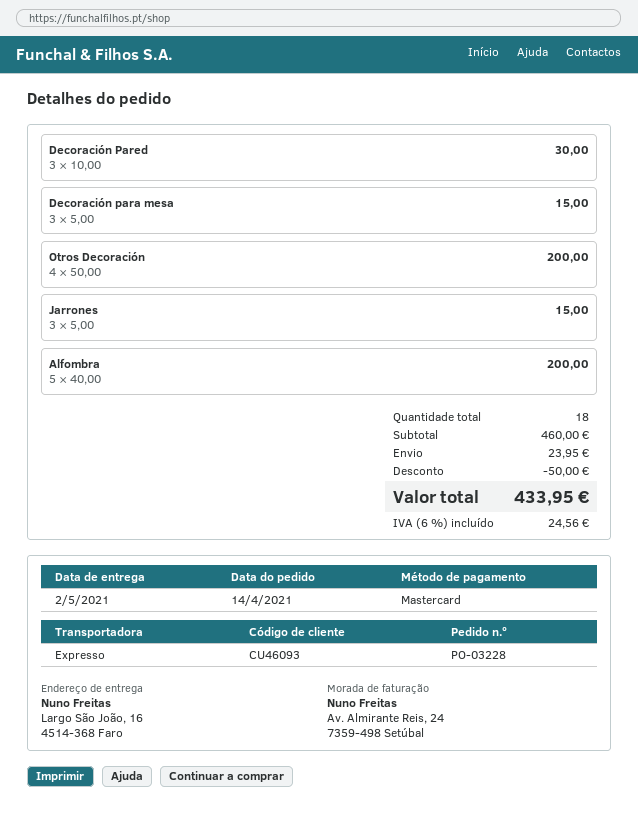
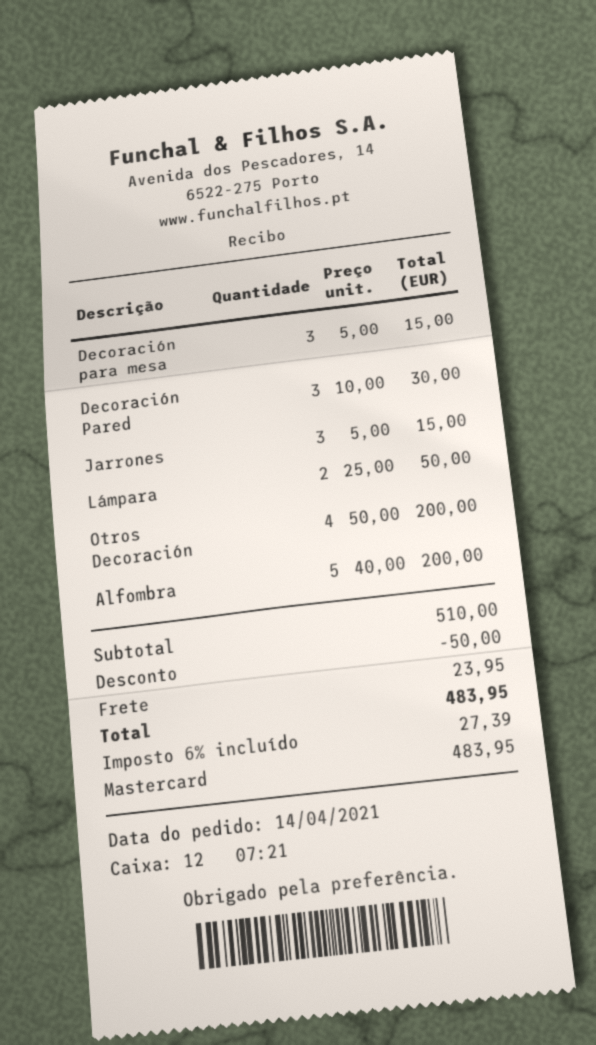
Lámpara: none -> 2 x 25.00 = 50.00
subtotal: 460.00 -> 510.00
tax: 6% = 24.56 -> 6% = 27.39
total: 433.95 -> 483.95

